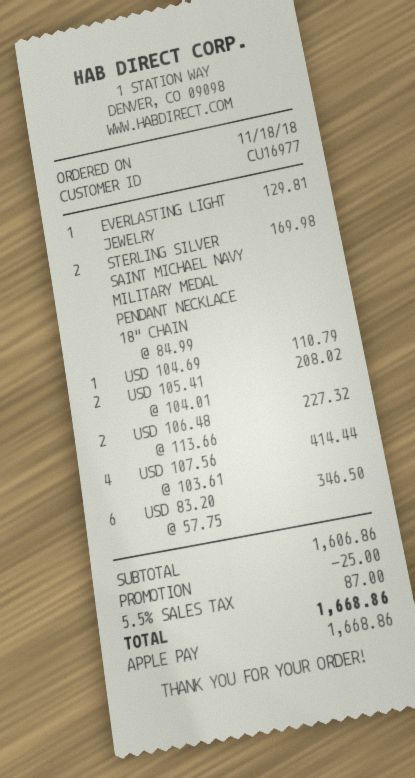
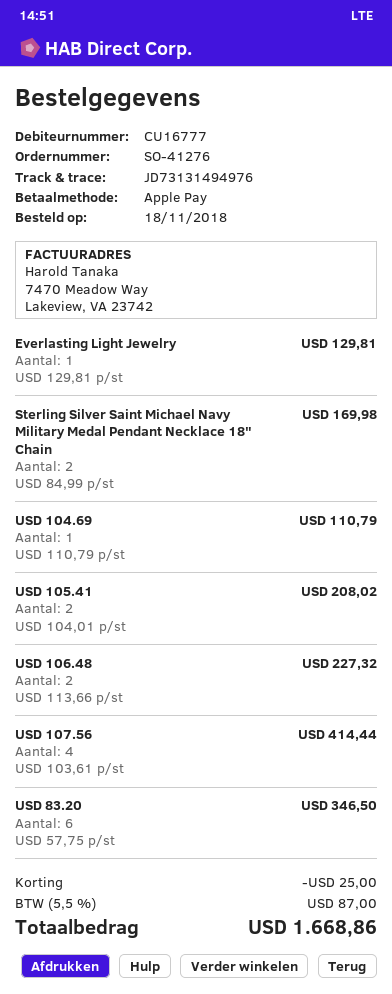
customer number: CU16977 -> CU16777

